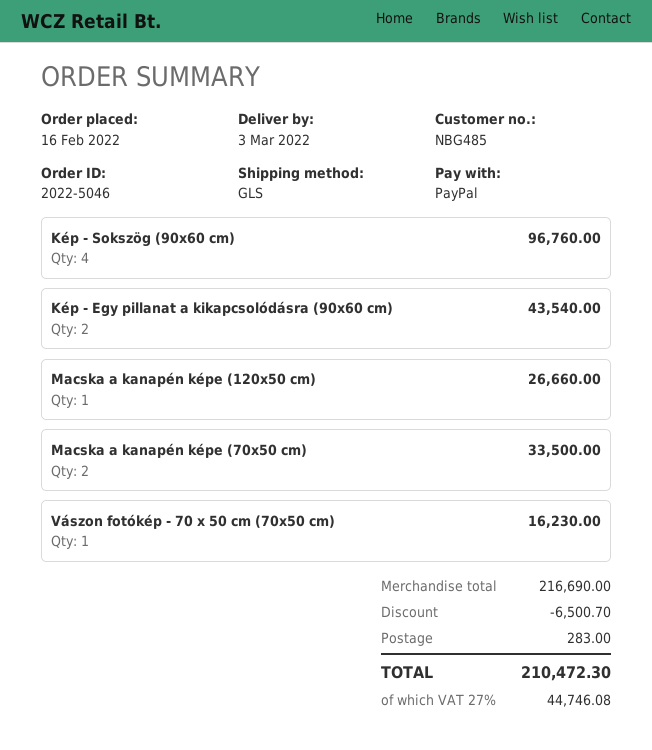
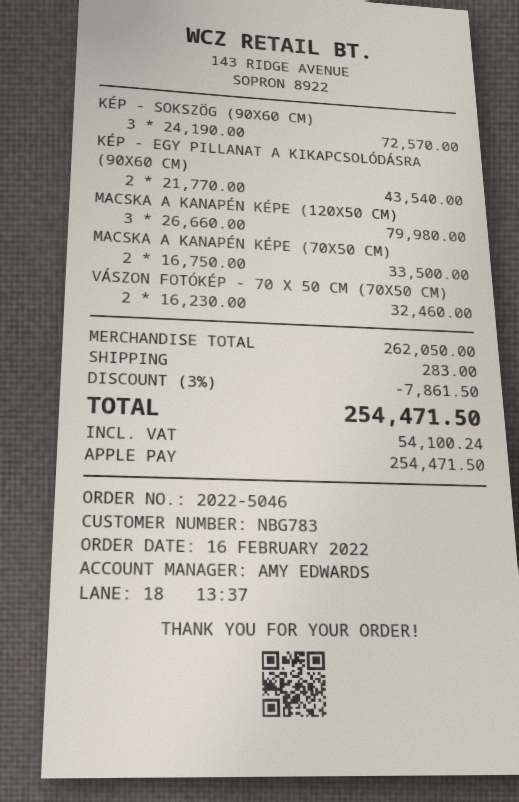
customer number: NBG485 -> NBG783
payment method: PayPal -> Apple Pay
Kép - Sokszög (90x60 cm): 4 for 96760.00 -> 3 for 72570.00
Macska a kanapén képe (120x50 cm): 1 for 26660.00 -> 3 for 79980.00
Vászon fotókép - 70 x 50 cm (70x50 cm): 1 for 16230.00 -> 2 for 32460.00
subtotal: 216690.00 -> 262050.00
discount: 6500.70 -> 7861.50
tax: 44746.08 -> 54100.24
total: 210472.30 -> 254471.50

